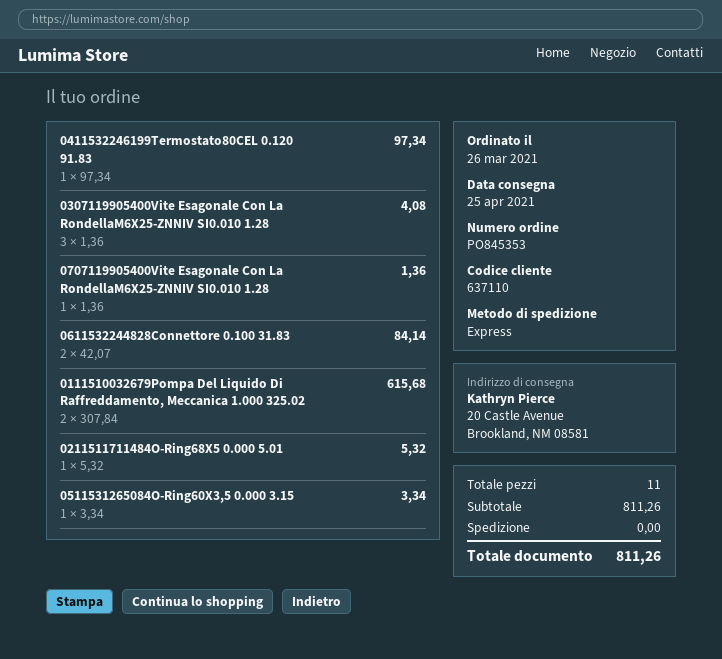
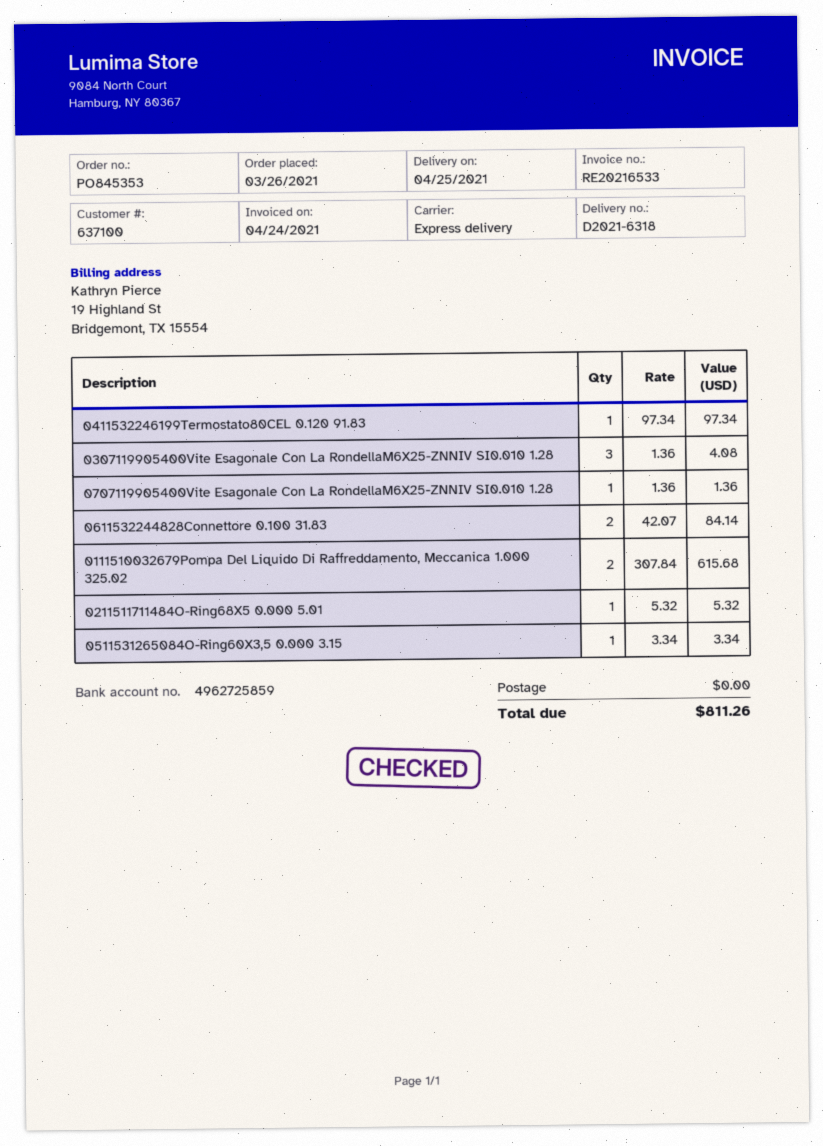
customer number: 637110 -> 637100

